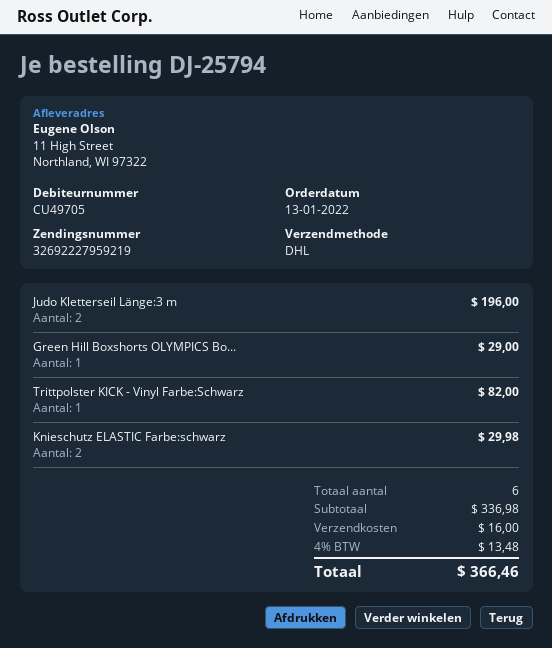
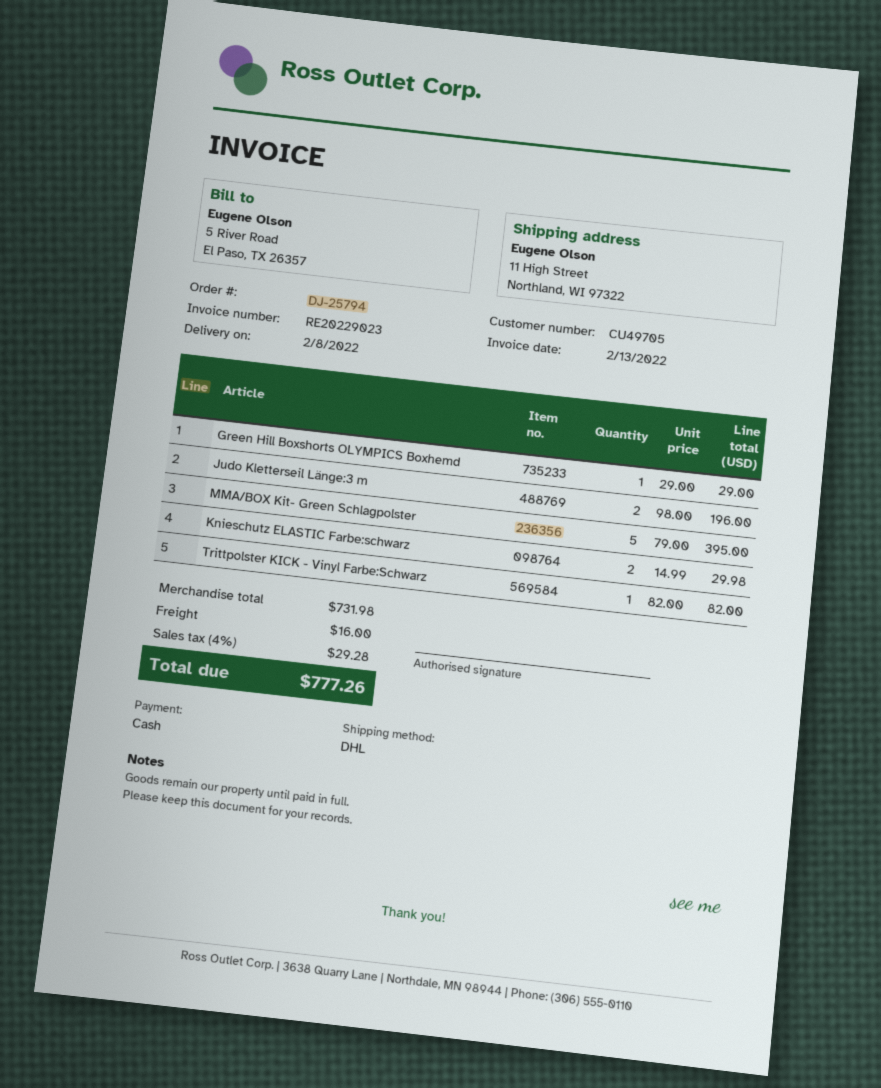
MMA/BOX Kit- Green Schlagpolster: none -> 5 for 395.00
subtotal: 336.98 -> 731.98
tax: 4% = 13.48 -> 4% = 29.28
total: 366.46 -> 777.26

